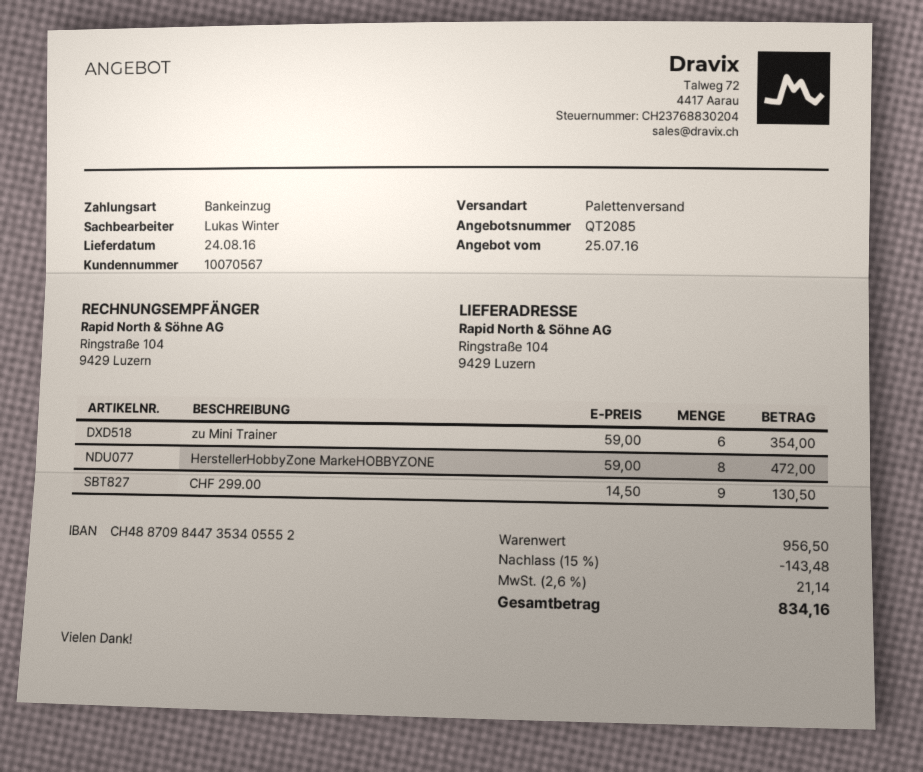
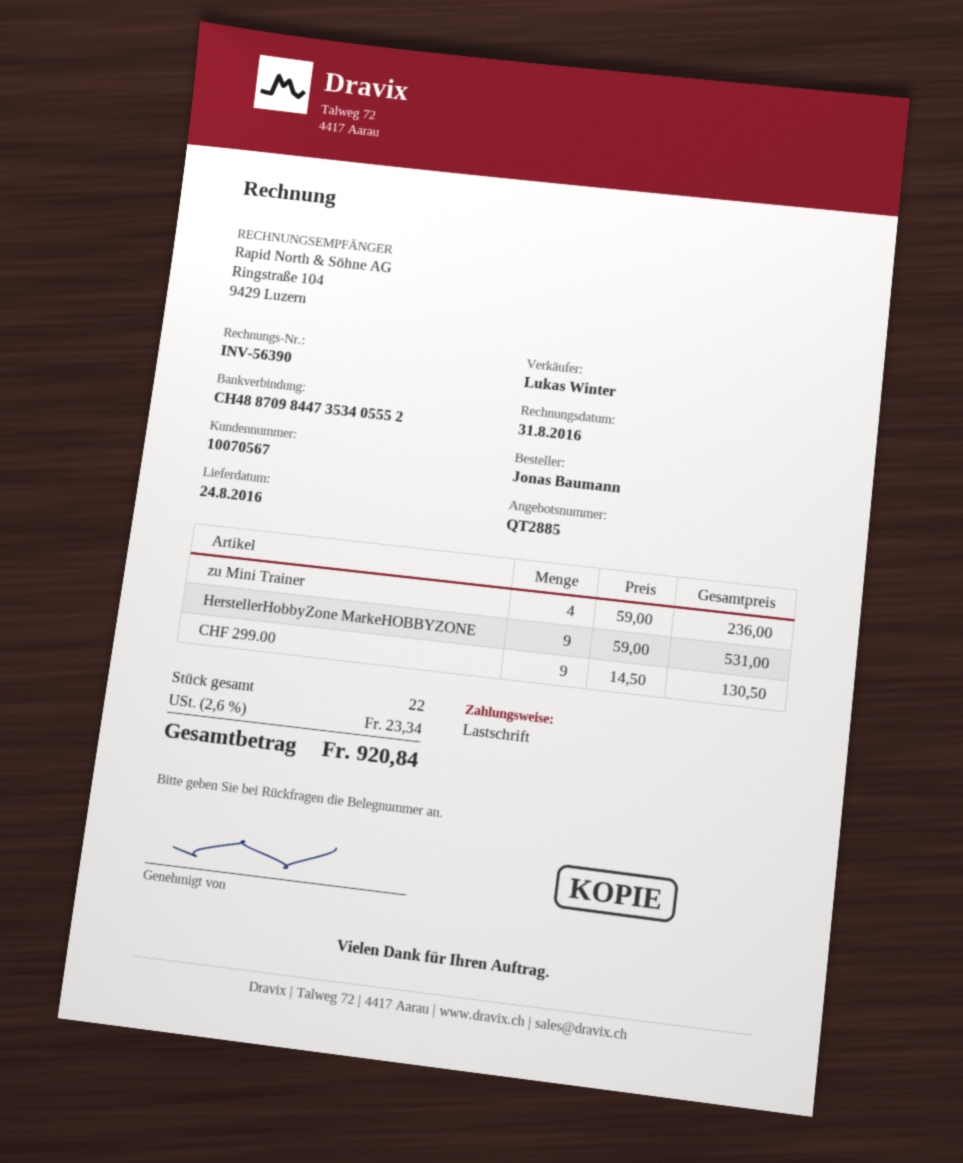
quote number: QT2085 -> QT2885
zu Mini Trainer: 6 x 59.00 = 354.00 -> 4 x 59.00 = 236.00
HerstellerHobbyZone MarkeHOBBYZONE: 8 x 59.00 = 472.00 -> 9 x 59.00 = 531.00
discount: 15% = 143.48 -> none
tax: 2.6% = 21.14 -> 2.6% = 23.34
total: 834.16 -> 920.84

